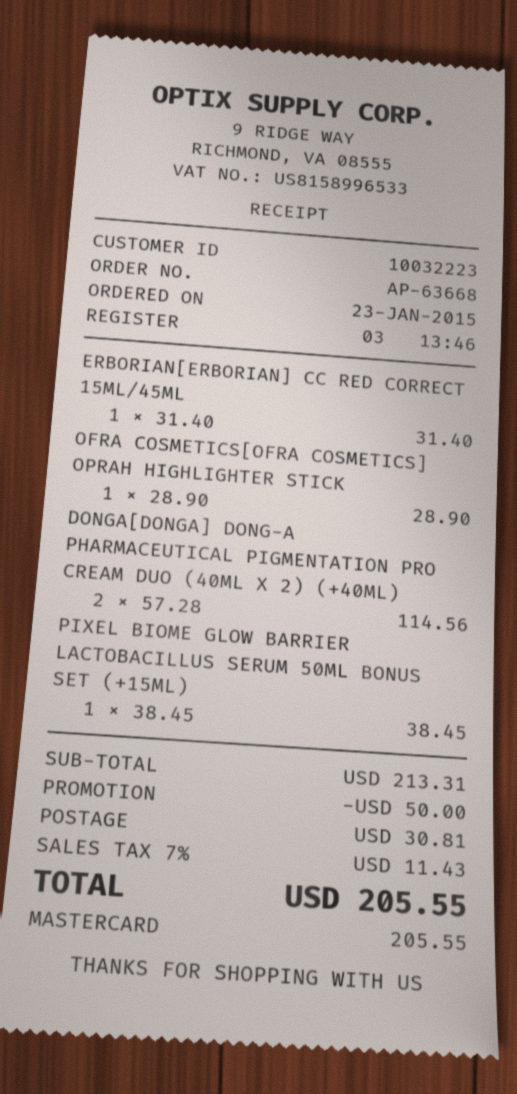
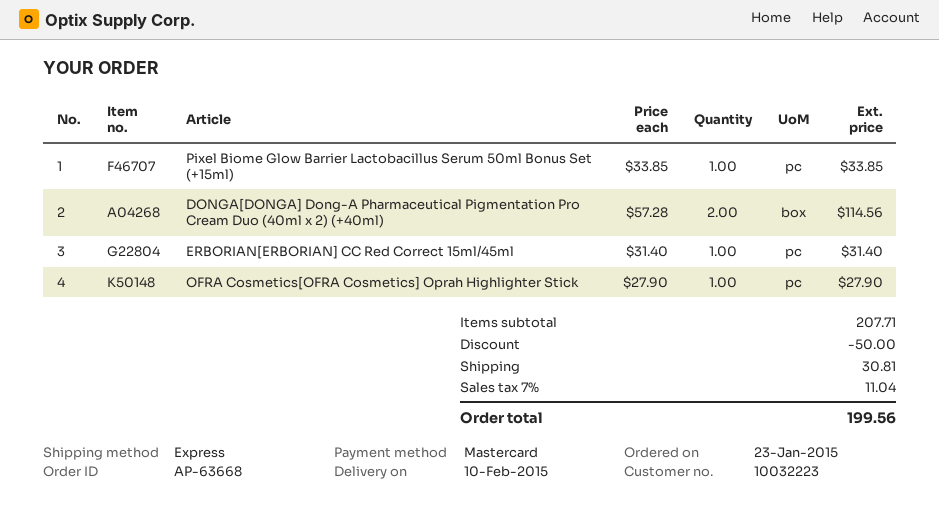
OFRA COSMETICS[OFRA COSMETICS] OPRAH HIGHLIGHTER STICK: 1 x 28.90 = 28.90 -> 1 x 27.90 = 27.90
PIXEL BIOME GLOW BARRIER LACTOBACILLUS SERUM 50ML BONUS SET (+15ML): 1 x 38.45 = 38.45 -> 1 x 33.85 = 33.85
subtotal: 213.31 -> 207.71
tax: 7% = 11.43 -> 7% = 11.04
total: 205.55 -> 199.56

